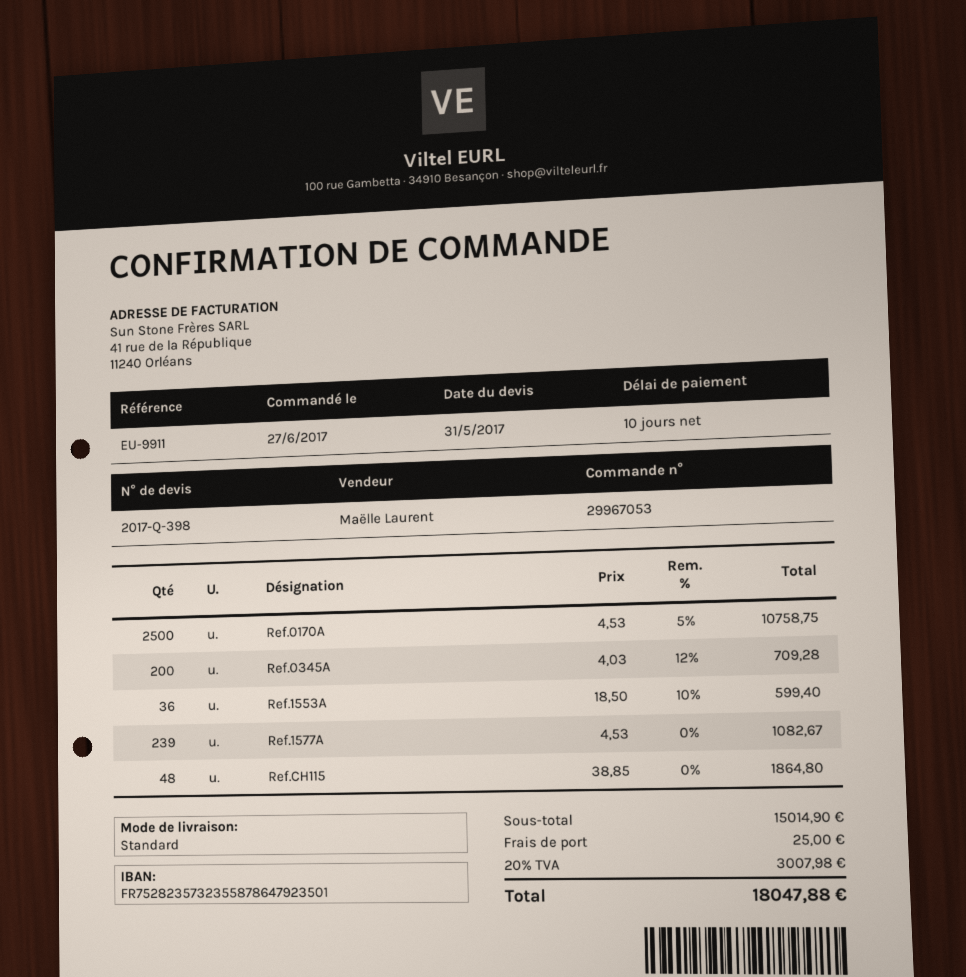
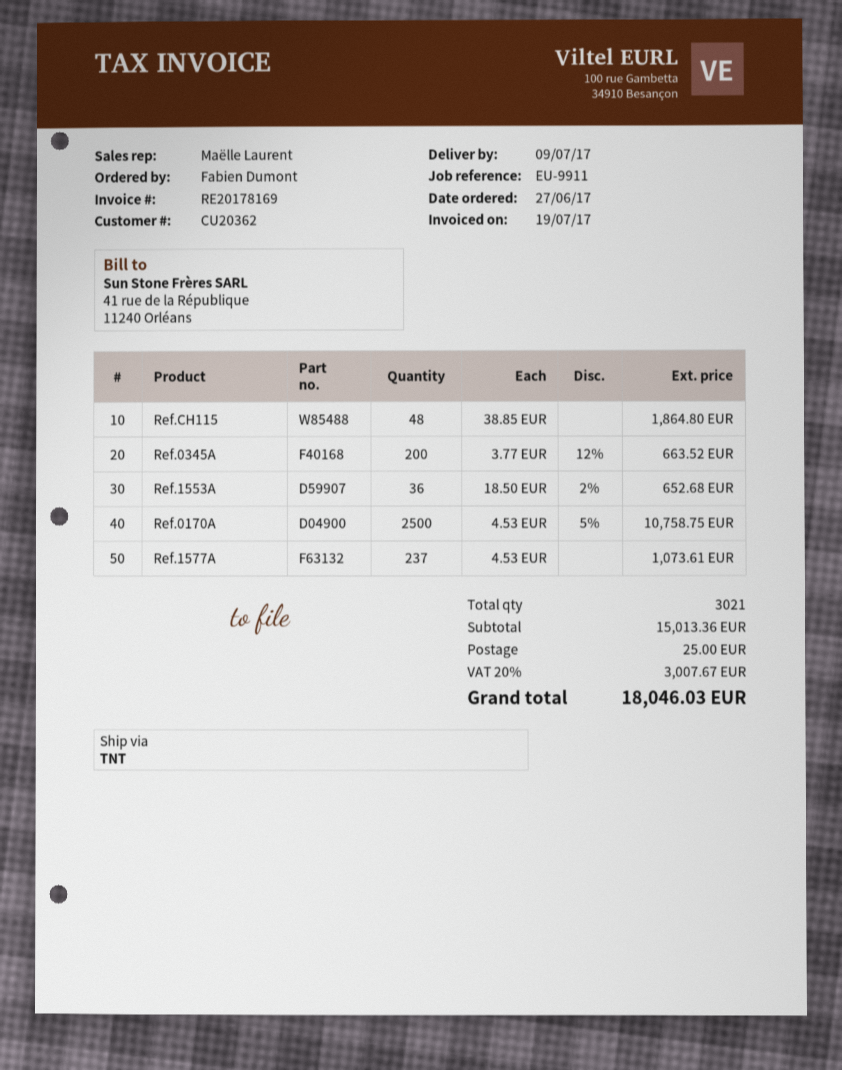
shipping method: standard -> TNT
Ref.0345A: 200 x 4.03 - 12% = 709.28 -> 200 x 3.77 - 12% = 663.52
Ref.1553A: 36 x 18.50 - 10% = 599.40 -> 36 x 18.50 - 2% = 652.68
Ref.1577A: 239 x 4.53 = 1082.67 -> 237 x 4.53 = 1073.61
subtotal: 15014.90 -> 15013.36
tax: 20% = 3007.98 -> 20% = 3007.67
total: 18047.88 -> 18046.03

